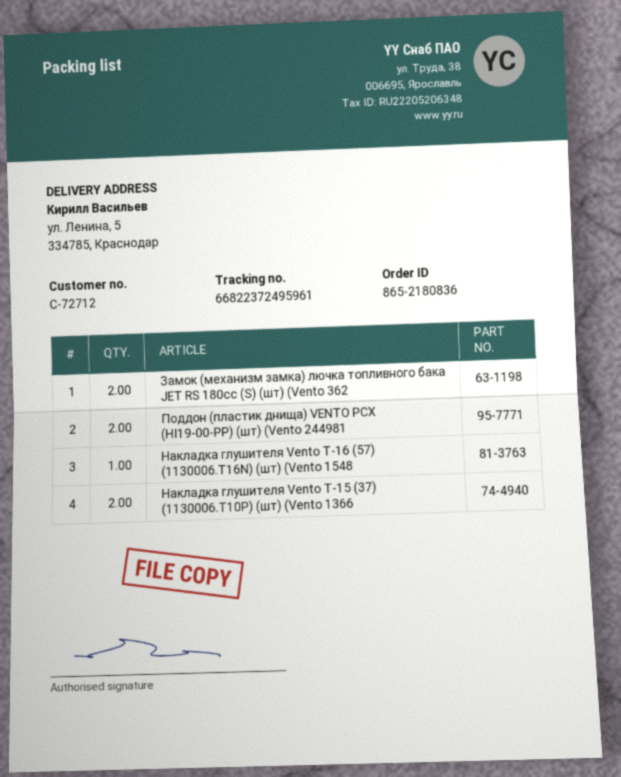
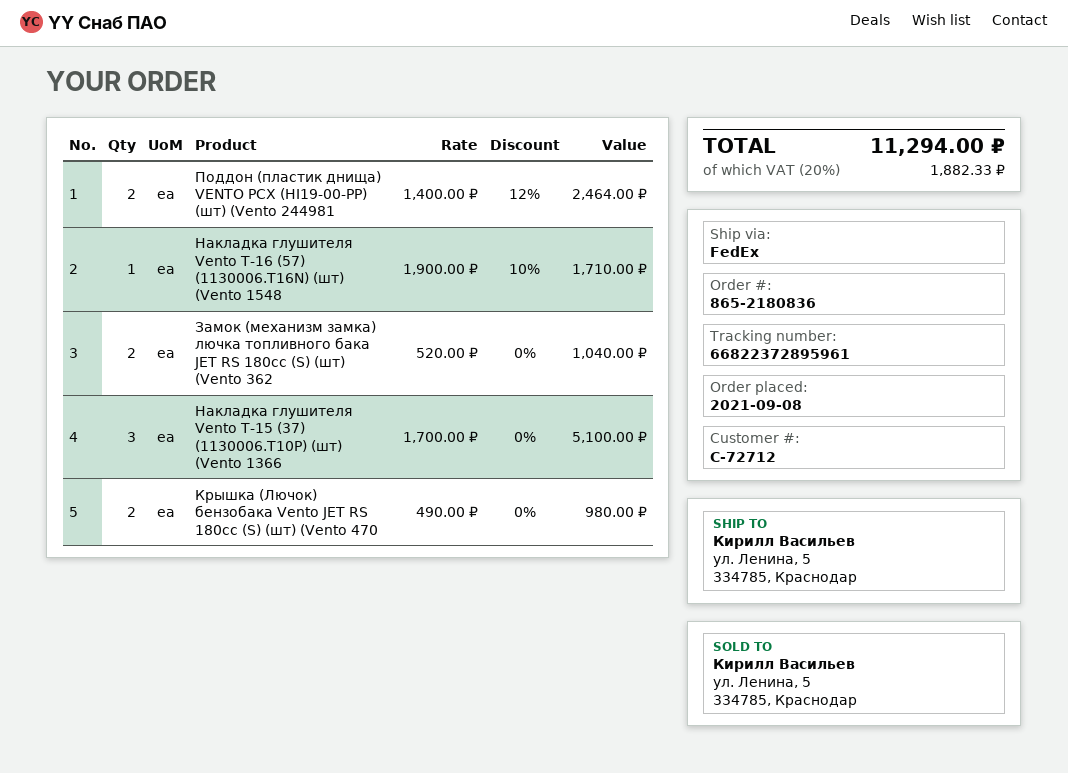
tracking number: 66822372495961 -> 66822372895961
Накладка глушителя Vento T-15 (37) (1130006.T10P) (шт) (Vento 1366: 2 -> 3
Крышка (Лючок) бензобака Vento JET RS 180cc (S) (шт) (Vento 470: none -> 2

